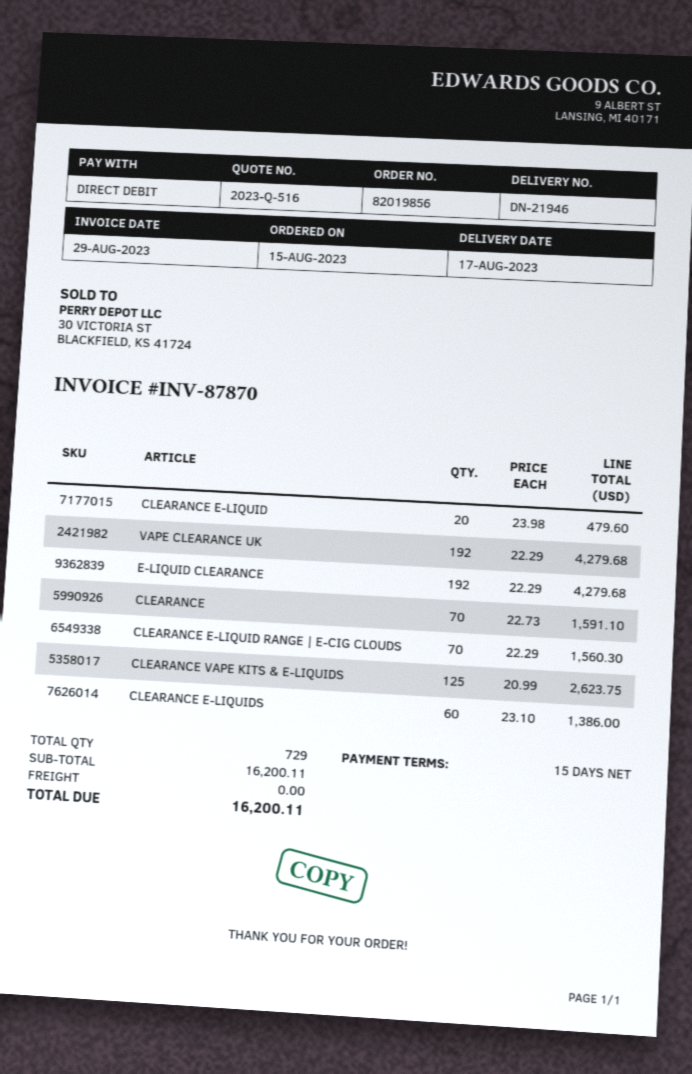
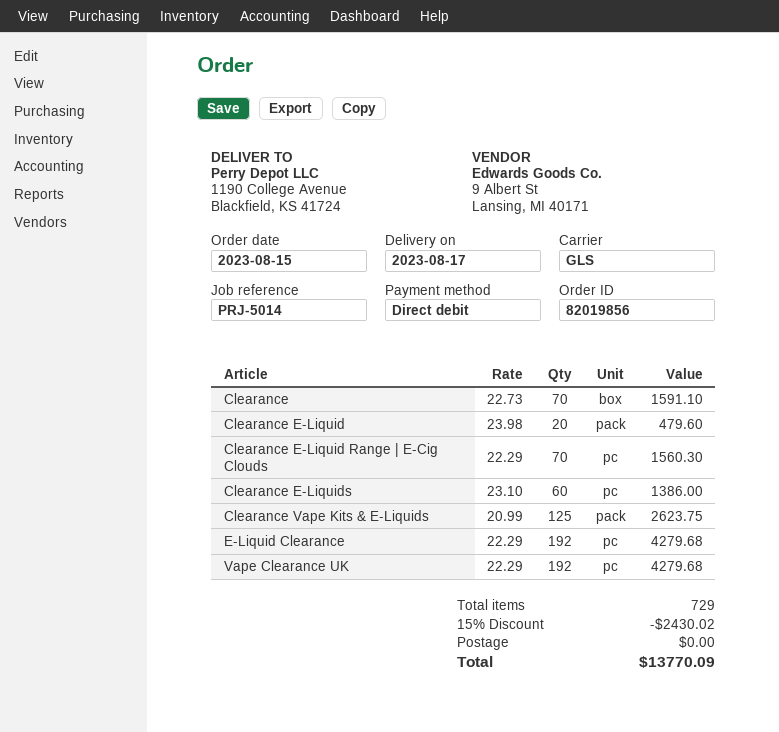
discount: none -> 15% = 2430.02
total: 16200.11 -> 13770.09

